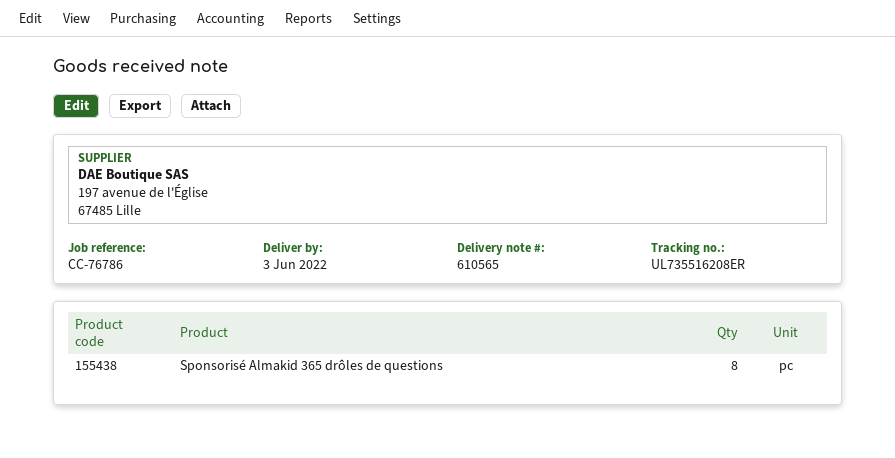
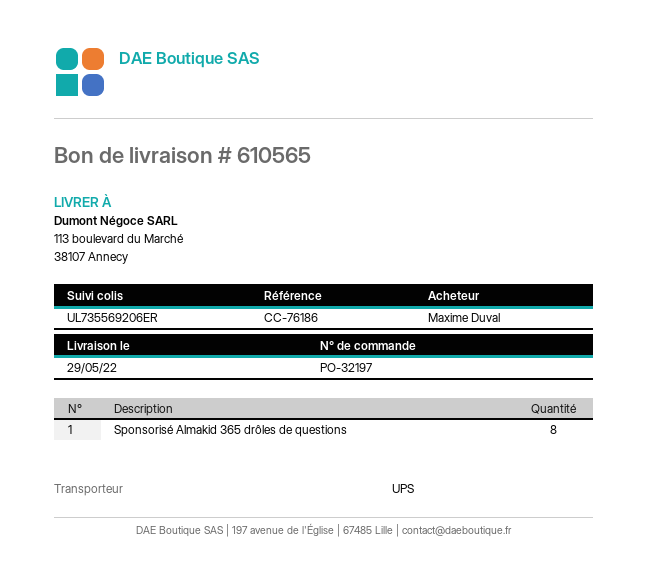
delivery date: 2022-06-03 -> 2022-05-29
reference: CC-76786 -> CC-76186
tracking number: UL735516208ER -> UL735569206ER

